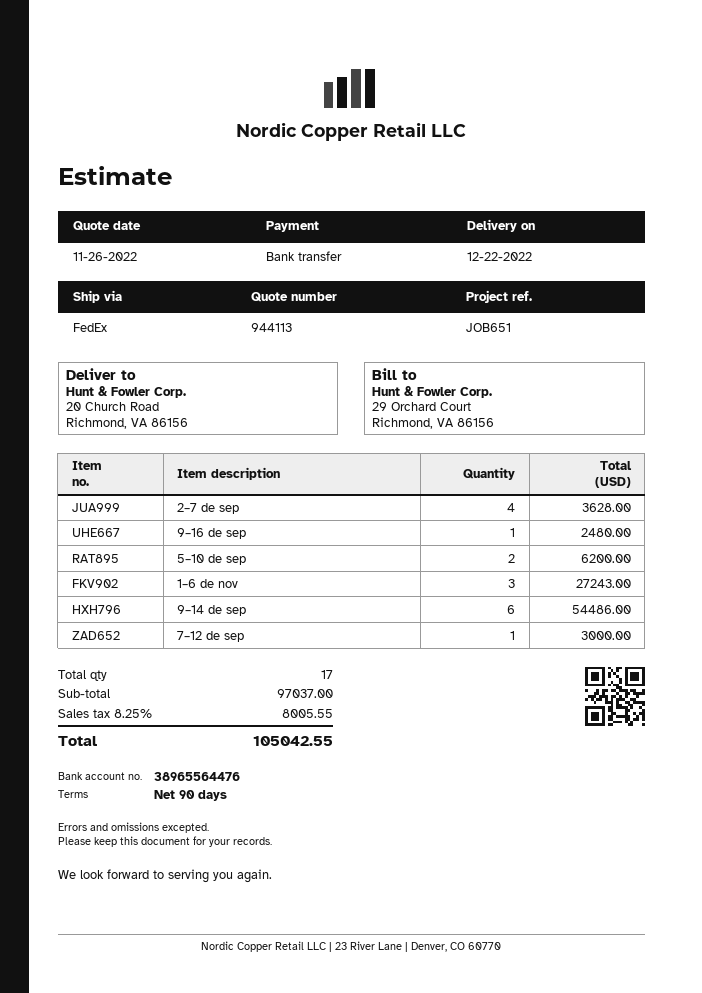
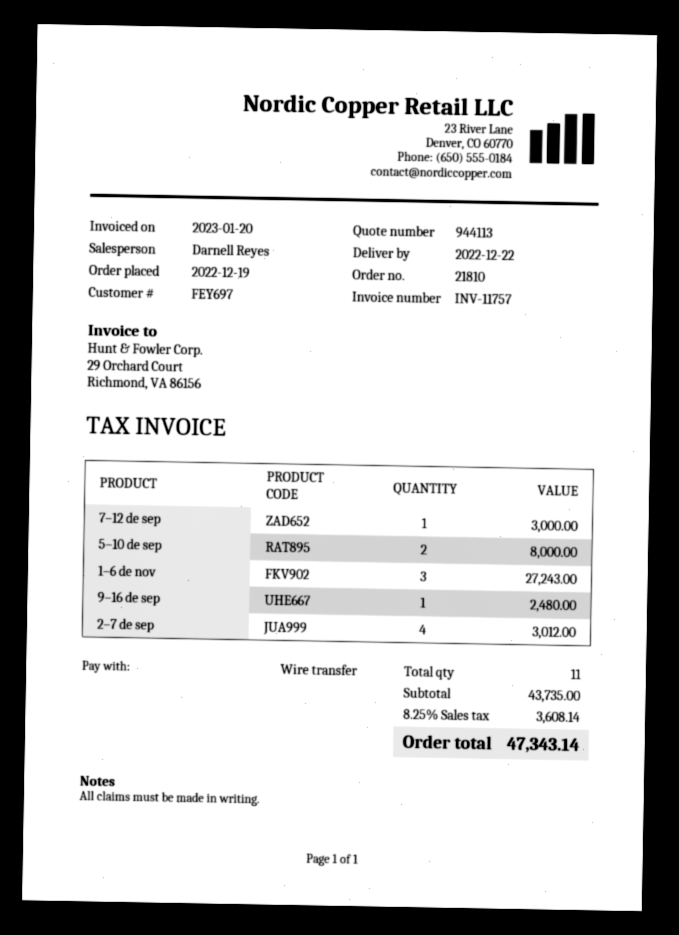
2–7 de sep: 4 for 3628.00 -> 4 for 3012.00
5–10 de sep: 2 for 6200.00 -> 2 for 8000.00
9–14 de sep: 6 for 54486.00 -> none
total quantity: 17 -> 11
subtotal: 97037.00 -> 43735.00
tax: 8.25% = 8005.55 -> 8.25% = 3608.14
total: 105042.55 -> 47343.14

